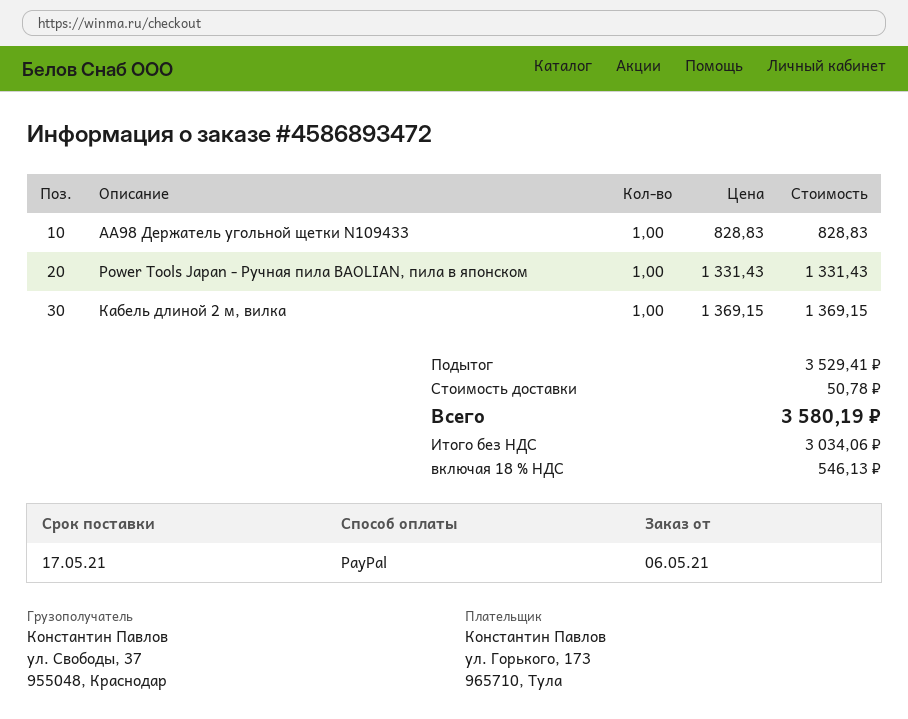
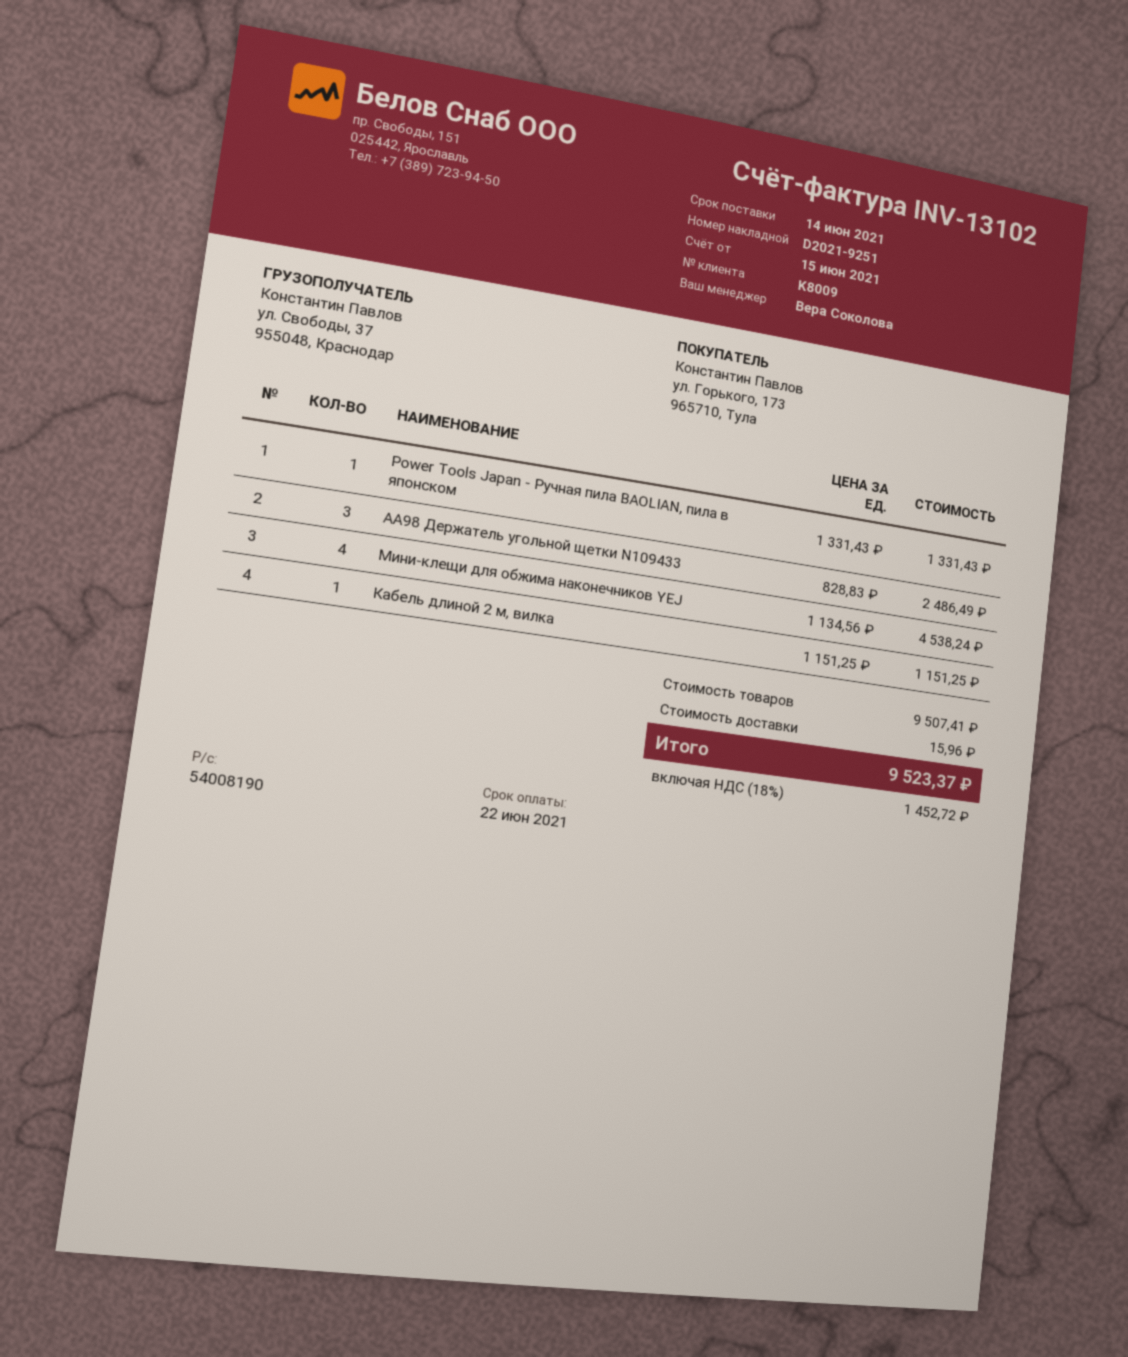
delivery date: 2021-05-17 -> 2021-06-14
AA98 Держатель угольной щетки N109433: 1 x 828.83 = 828.83 -> 3 x 828.83 = 2486.49
Кабель длиной 2 м, вилка: 1 x 1369.15 = 1369.15 -> 1 x 1151.25 = 1151.25
Мини-клещи для обжима наконечников YEJ: none -> 4 x 1134.56 = 4538.24
subtotal: 3529.41 -> 9507.41
shipping: 50.78 -> 15.96
tax: 18% = 546.13 -> 18% = 1452.72
total: 3580.19 -> 9523.37

